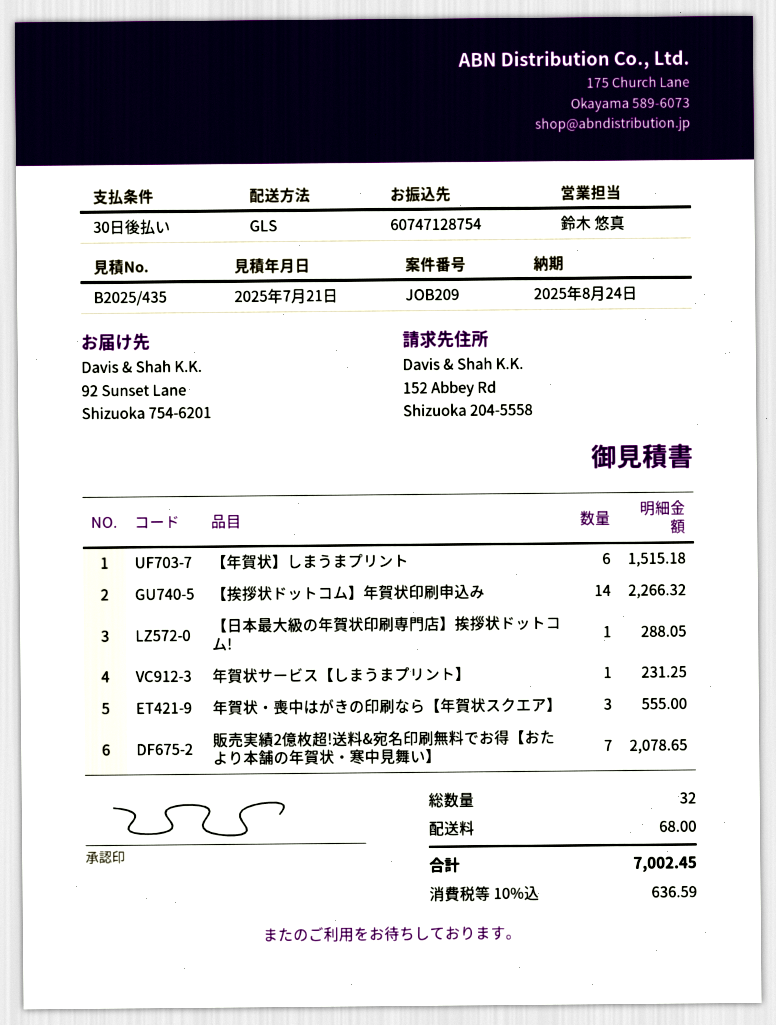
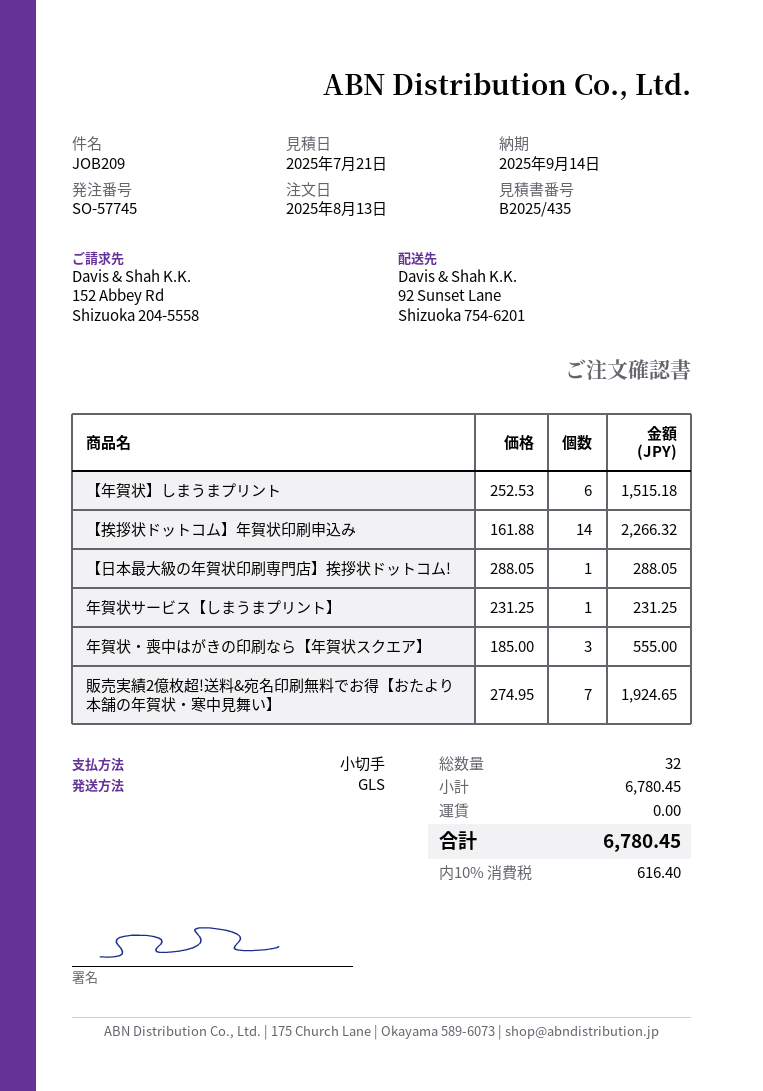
delivery date: 2025-08-24 -> 2025-09-14
販売実績2億枚超!送料&宛名印刷無料でお得【おたより本舗の年賀状・寒中見舞い】: 7 for 2078.65 -> 7 for 1924.65
shipping: 68.00 -> 0.00
tax: 10% = 636.59 -> 10% = 616.40
total: 7002.45 -> 6780.45

